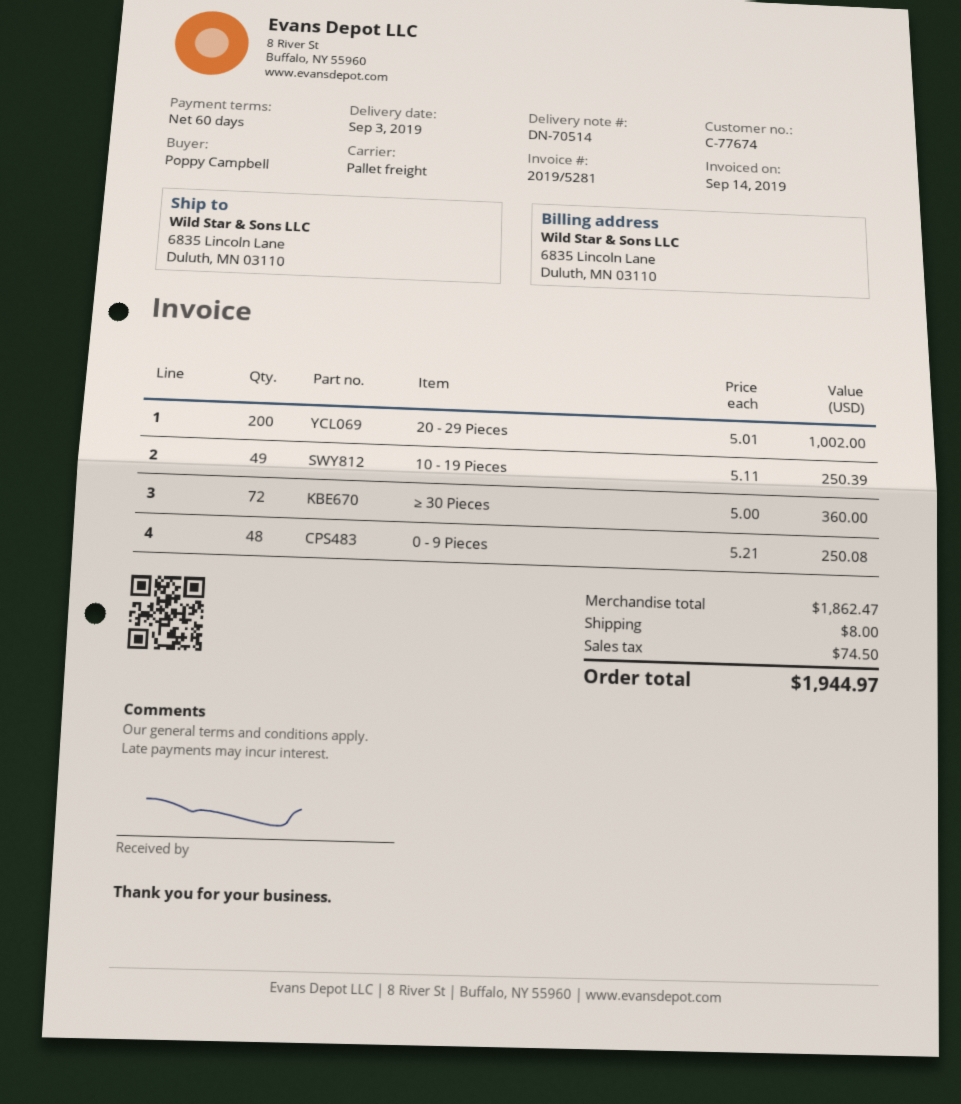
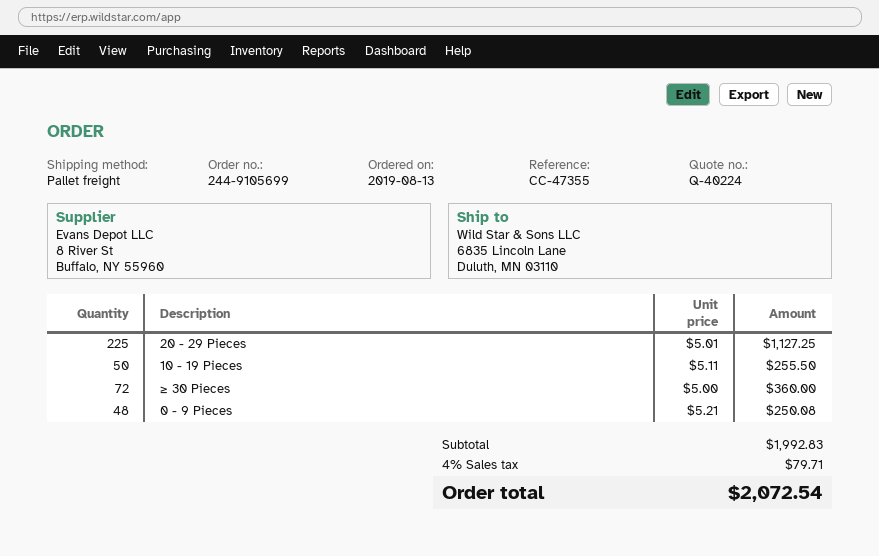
20 - 29 Pieces: 200 x 5.01 = 1002.00 -> 225 x 5.01 = 1127.25
10 - 19 Pieces: 49 x 5.11 = 250.39 -> 50 x 5.11 = 255.50
subtotal: 1862.47 -> 1992.83
shipping: 8.00 -> none
tax: 74.50 -> 79.71
total: 1944.97 -> 2072.54

